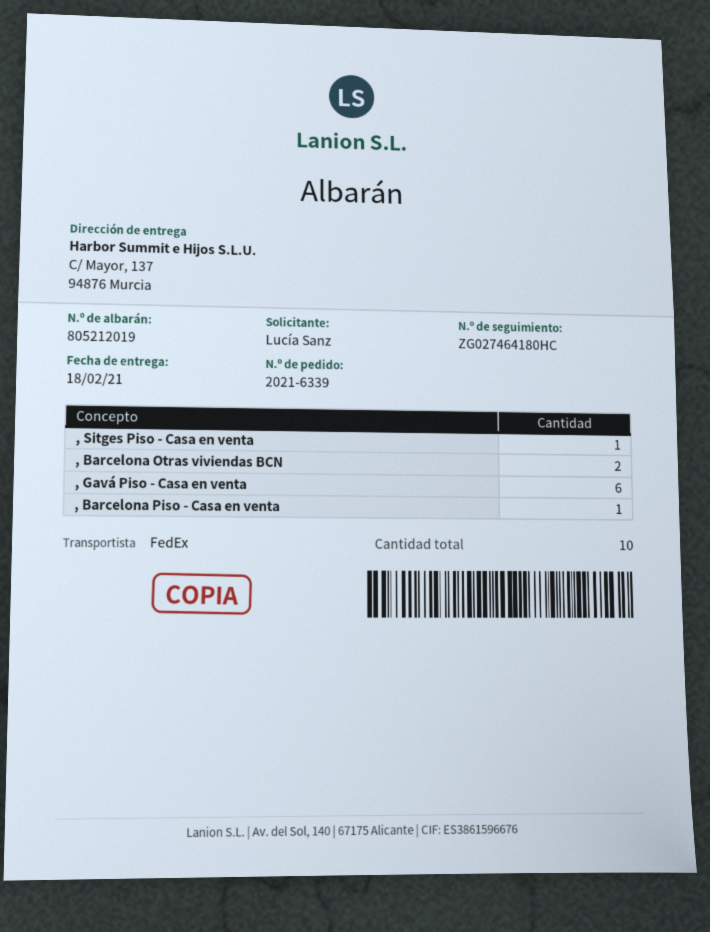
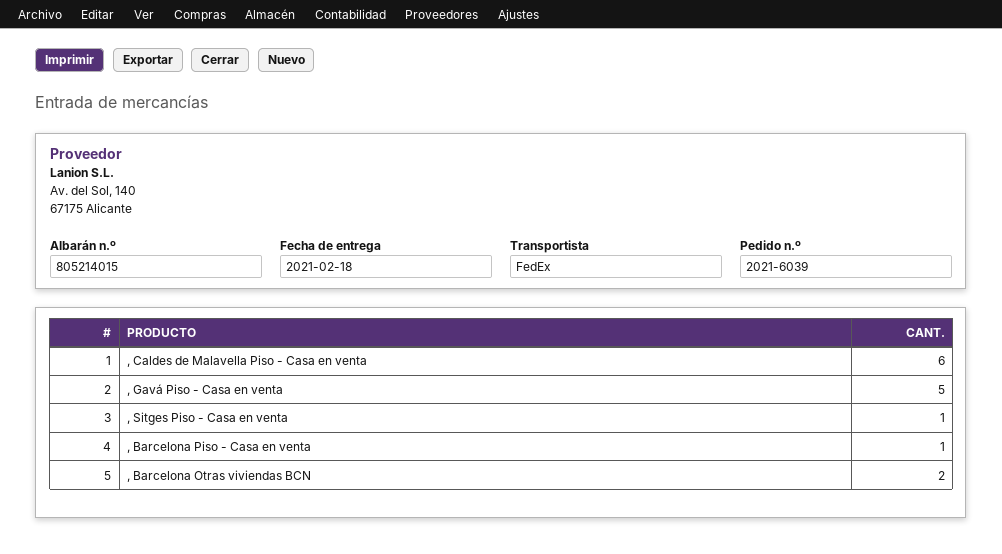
order number: 2021-6339 -> 2021-6039
delivery note number: 805212019 -> 805214015
, Gavá Piso - Casa en venta: 6 -> 5
, Caldes de Malavella Piso - Casa en venta: none -> 6

